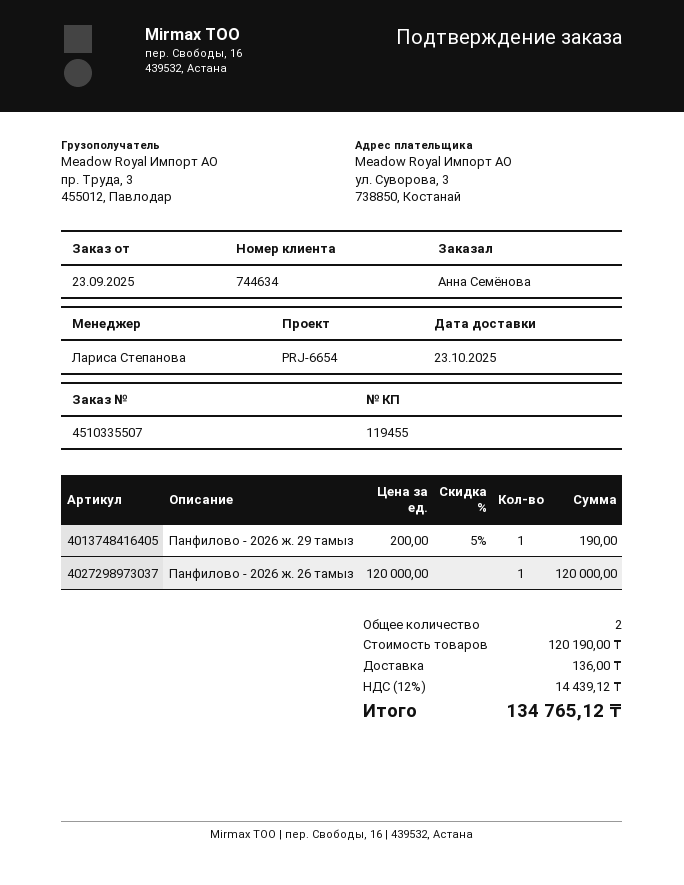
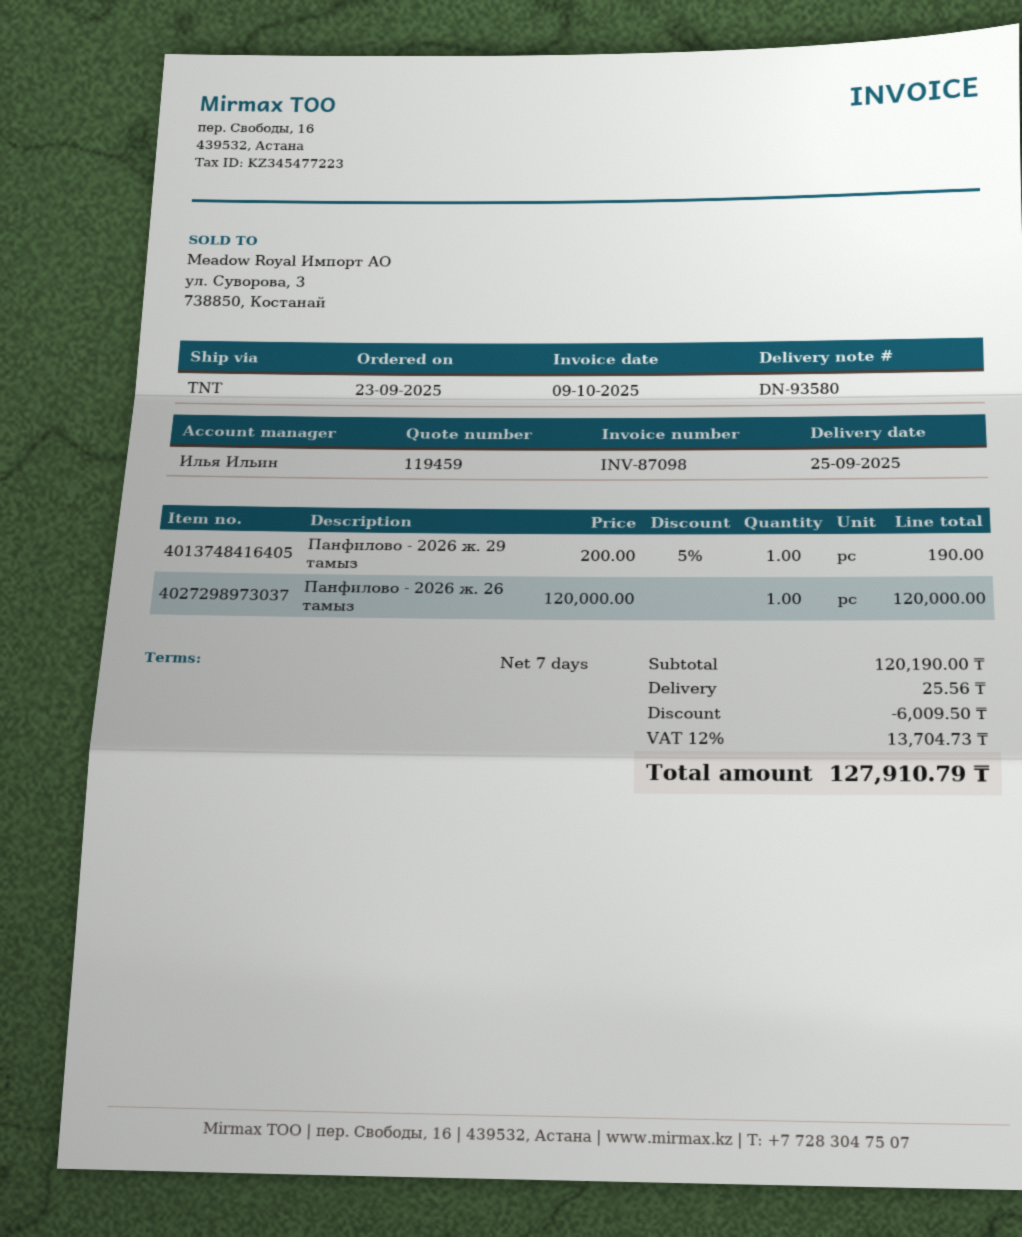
quote number: 119455 -> 119459
delivery date: 2025-10-23 -> 2025-09-25
sales rep: Лариса Степанова -> Илья Ильин
discount: none -> 6009.50
shipping: 136.00 -> 25.56
tax: 12% = 14439.12 -> 12% = 13704.73
total: 134765.12 -> 127910.79

